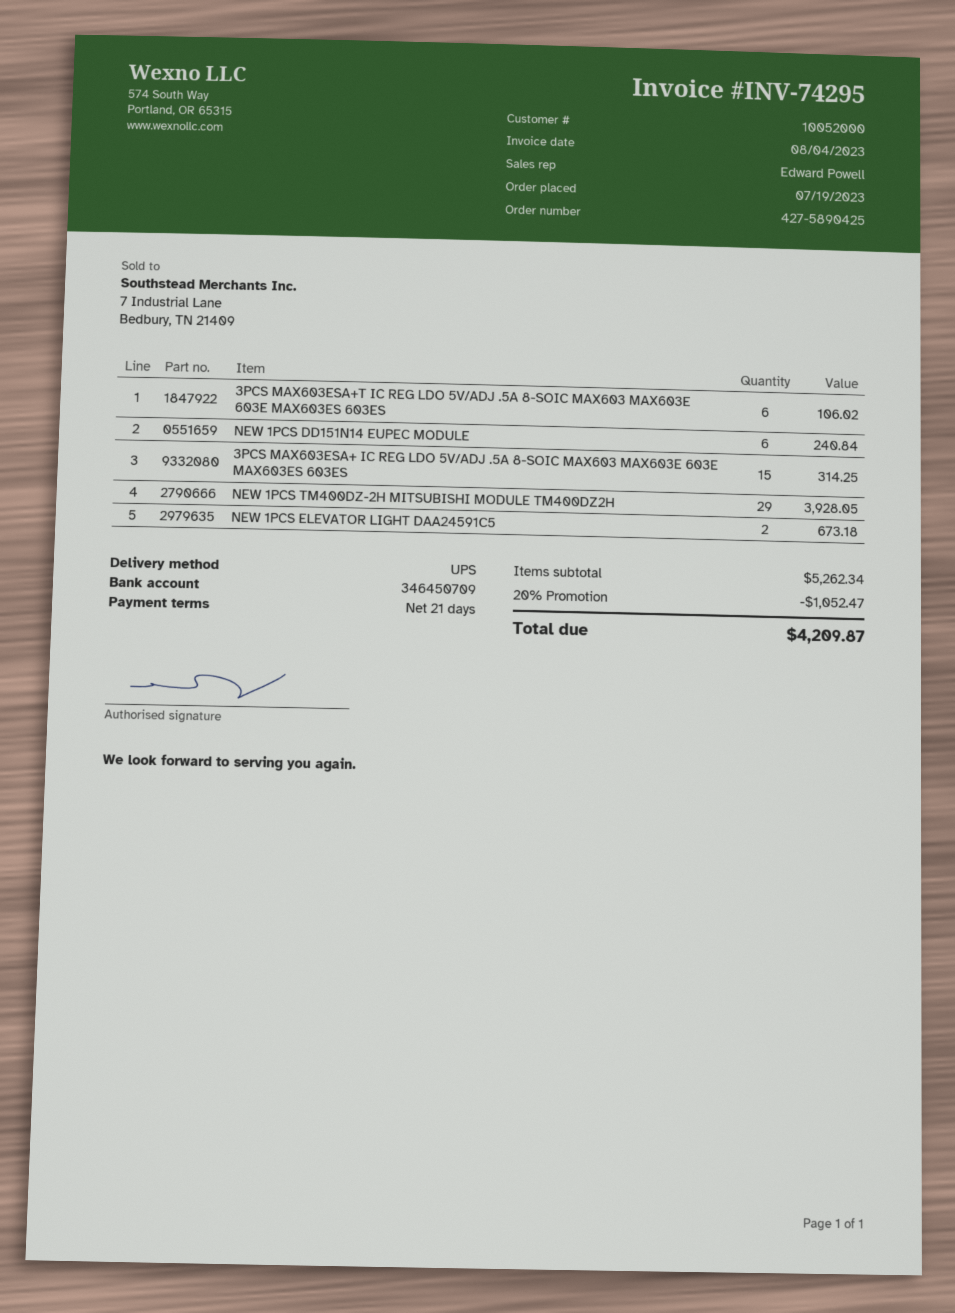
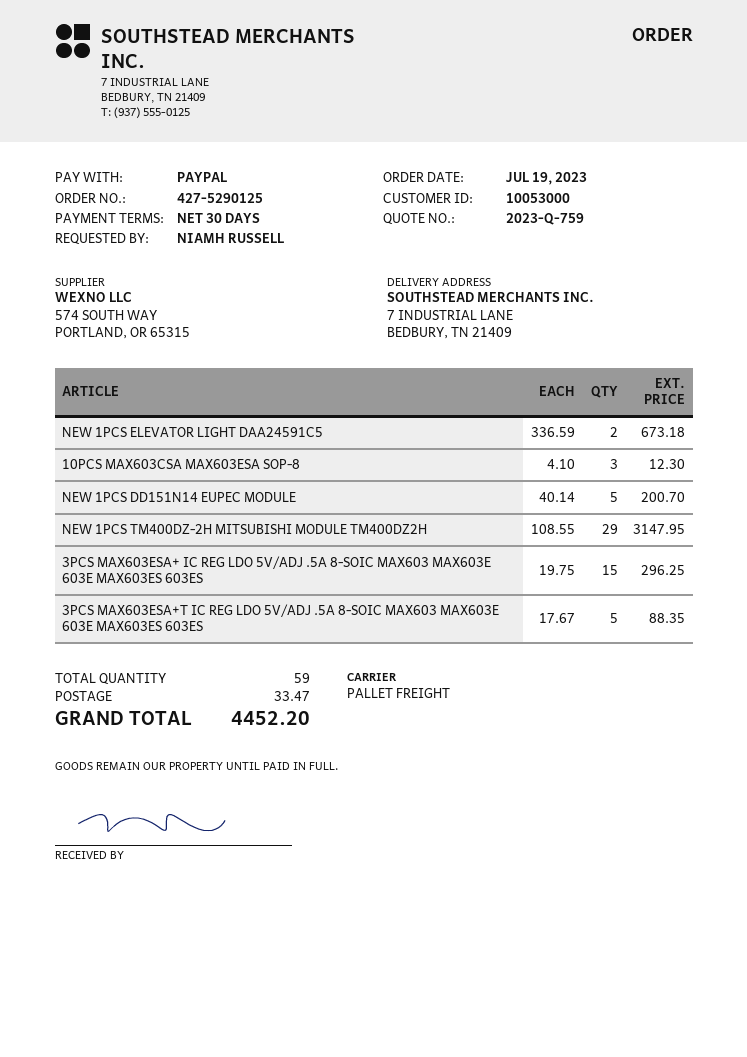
order number: 427-5890425 -> 427-5290125
payment terms: 21 days -> 30 days
customer number: 10052000 -> 10053000
shipping method: UPS -> pallet freight
3PCS MAX603ESA+T IC REG LDO 5V/ADJ .5A 8-SOIC MAX603 MAX603E 603E MAX603ES 603ES: 6 for 106.02 -> 5 for 88.35
NEW 1PCS DD151N14 EUPEC MODULE: 6 for 240.84 -> 5 for 200.70
3PCS MAX603ESA+ IC REG LDO 5V/ADJ .5A 8-SOIC MAX603 MAX603E 603E MAX603ES 603ES: 15 for 314.25 -> 15 for 296.25
NEW 1PCS TM400DZ-2H MITSUBISHI MODULE TM400DZ2H: 29 for 3928.05 -> 29 for 3147.95
10PCS MAX603CSA MAX603ESA SOP-8: none -> 3 for 12.30
discount: 20% = 1052.47 -> none
shipping: none -> 33.47
total: 4209.87 -> 4452.20

